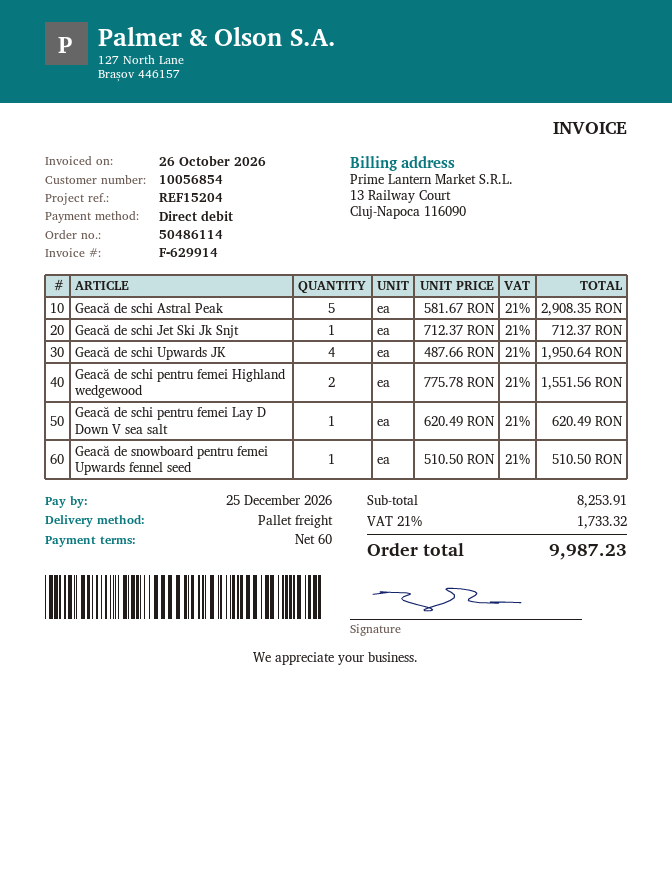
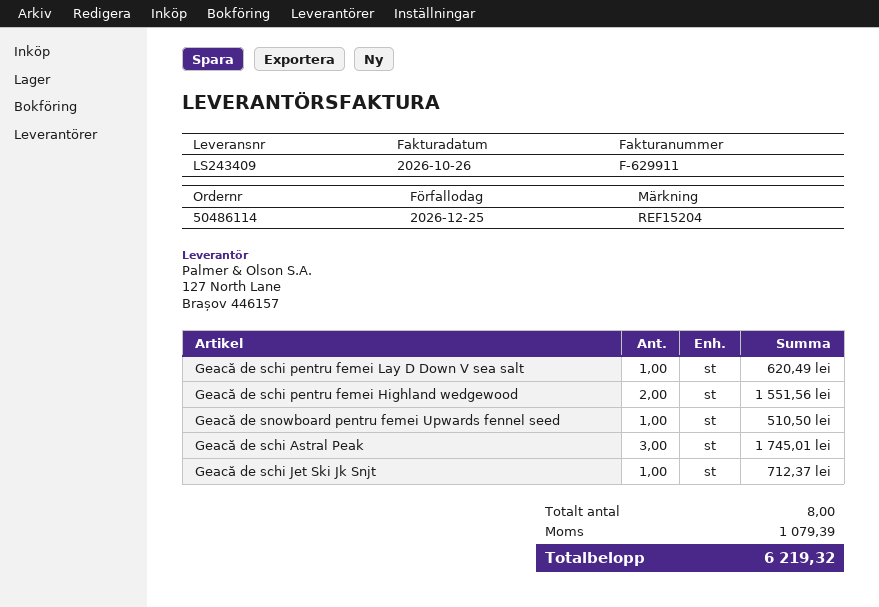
invoice number: F-629914 -> F-629911
Geacă de schi Astral Peak: 5 for 2908.35 -> 3 for 1745.01
Geacă de schi Upwards JK: 4 for 1950.64 -> none
tax: 1733.32 -> 1079.39
total: 9987.23 -> 6219.32

